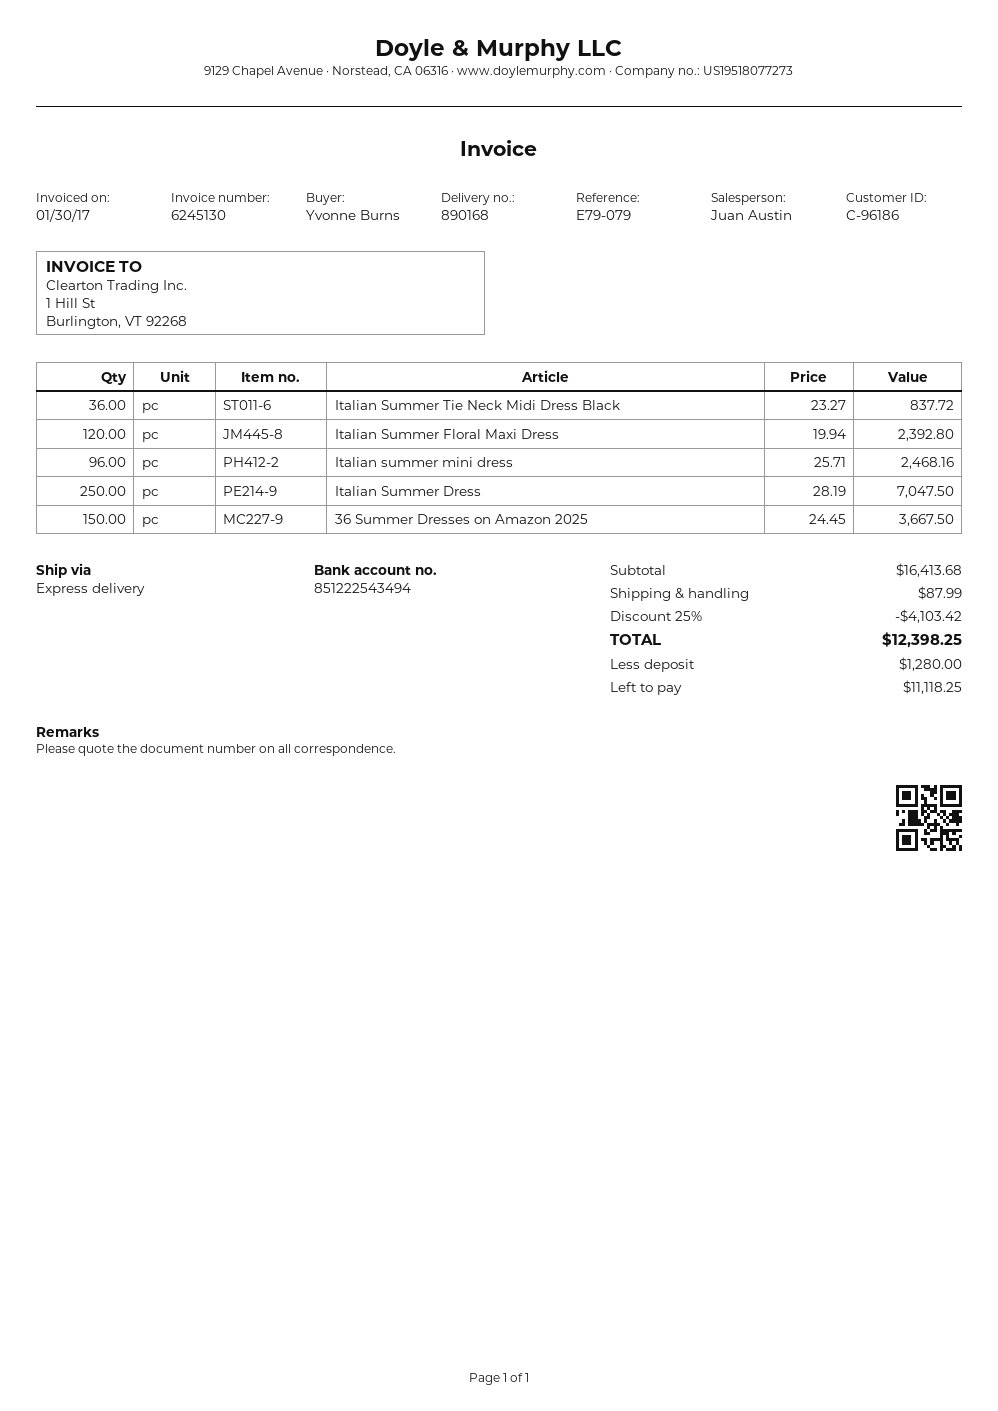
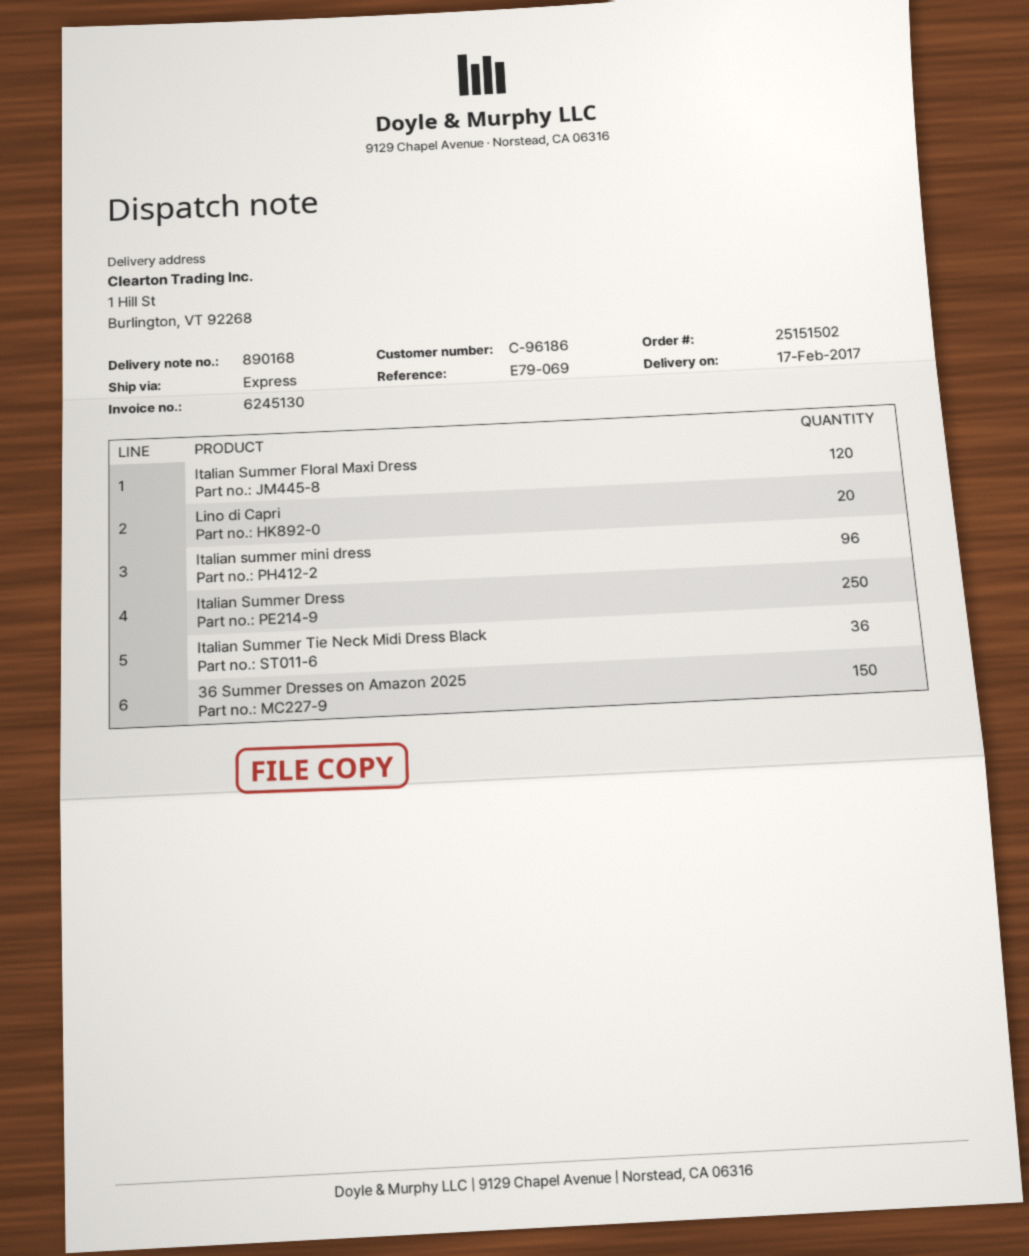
reference: E79-079 -> E79-069
Lino di Capri: none -> 20

